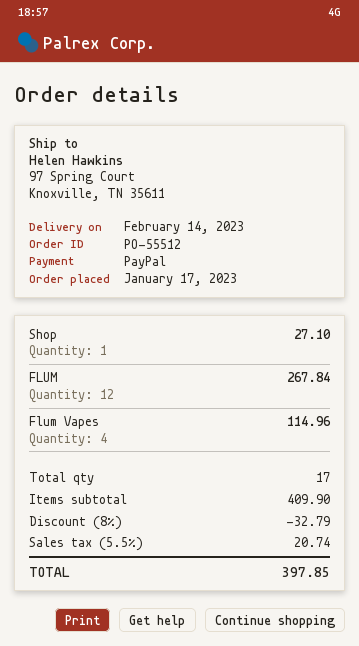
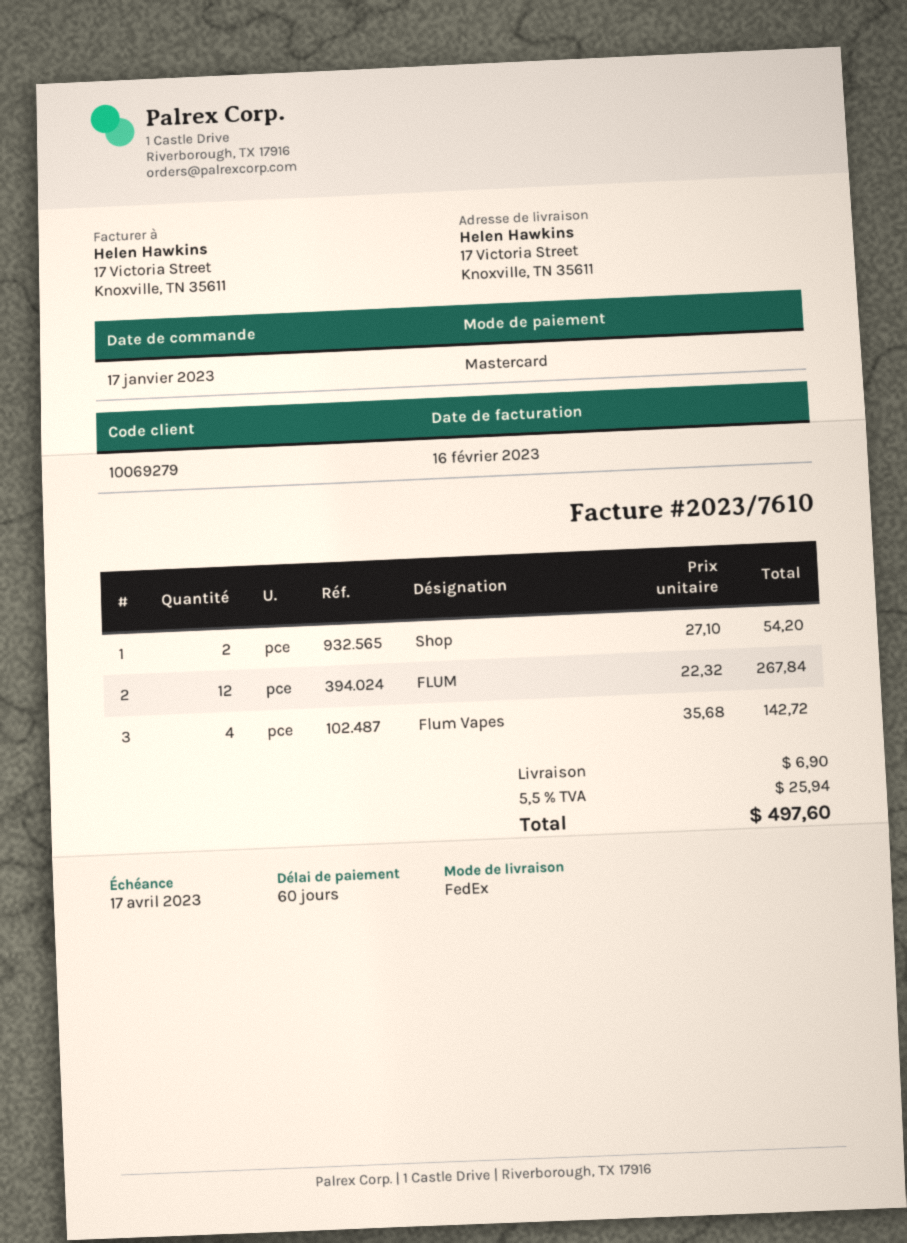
payment method: PayPal -> Mastercard
ship to: 97 Spring Court, Knoxville, TN 35611 -> 17 Victoria Street, Knoxville, TN 35611
Shop: 1 for 27.10 -> 2 for 54.20
Flum Vapes: 4 for 114.96 -> 4 for 142.72
discount: 8% = 32.79 -> none
shipping: none -> 6.90
tax: 5.5% = 20.74 -> 5.5% = 25.94
total: 397.85 -> 497.60

